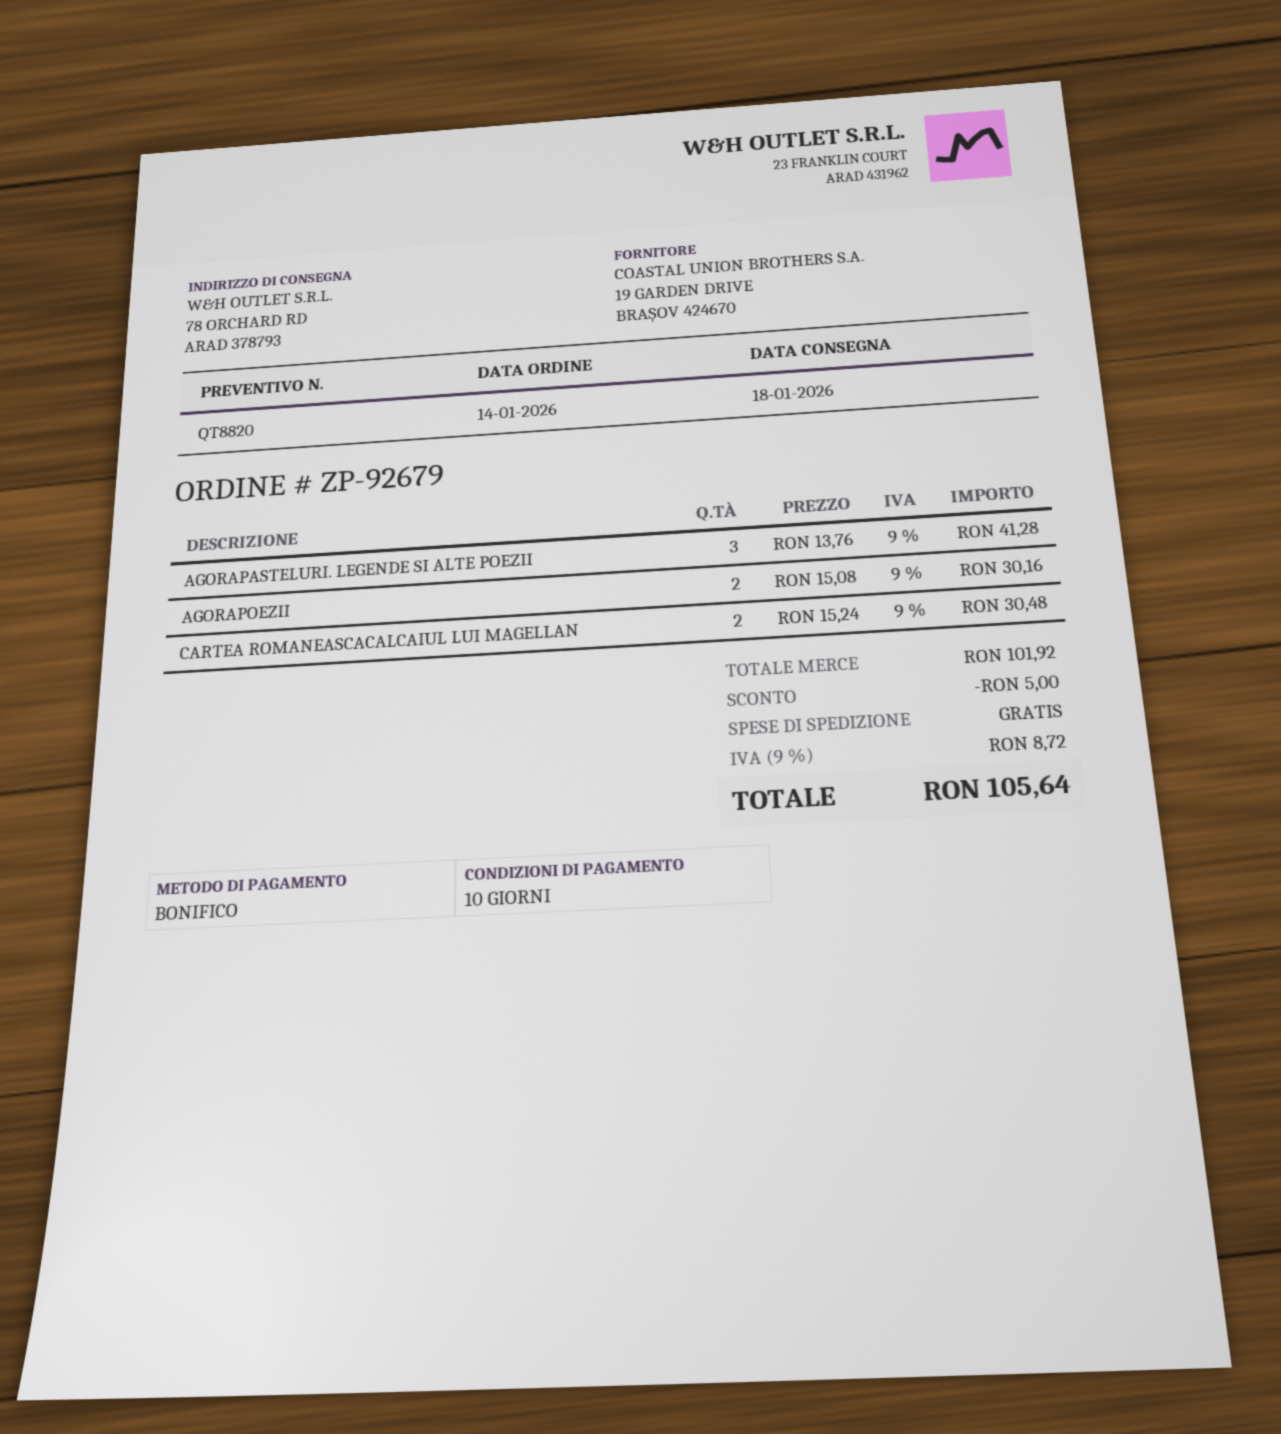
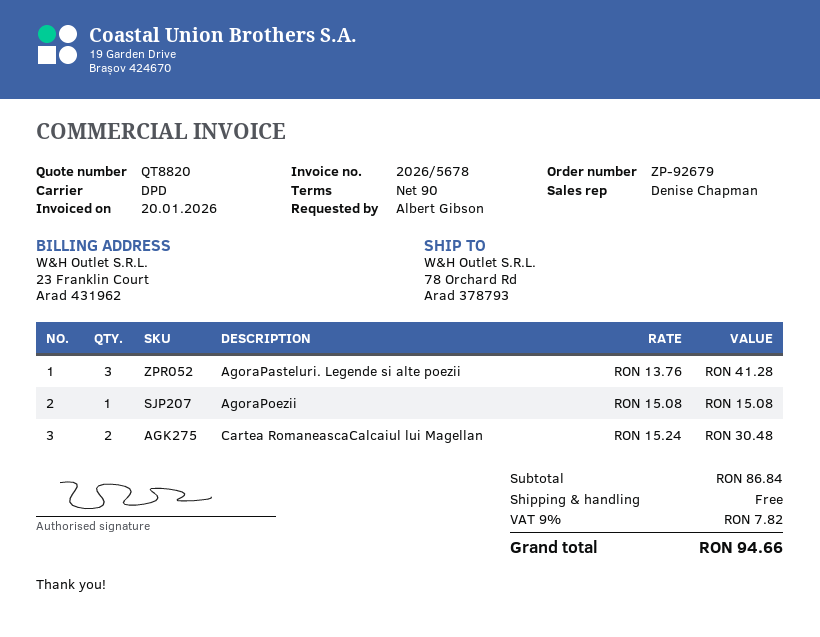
payment terms: 10 days -> 90 days
AGORAPOEZII: 2 x 15.08 = 30.16 -> 1 x 15.08 = 15.08
subtotal: 101.92 -> 86.84
discount: 5.00 -> none
tax: 9% = 8.72 -> 9% = 7.82
total: 105.64 -> 94.66

